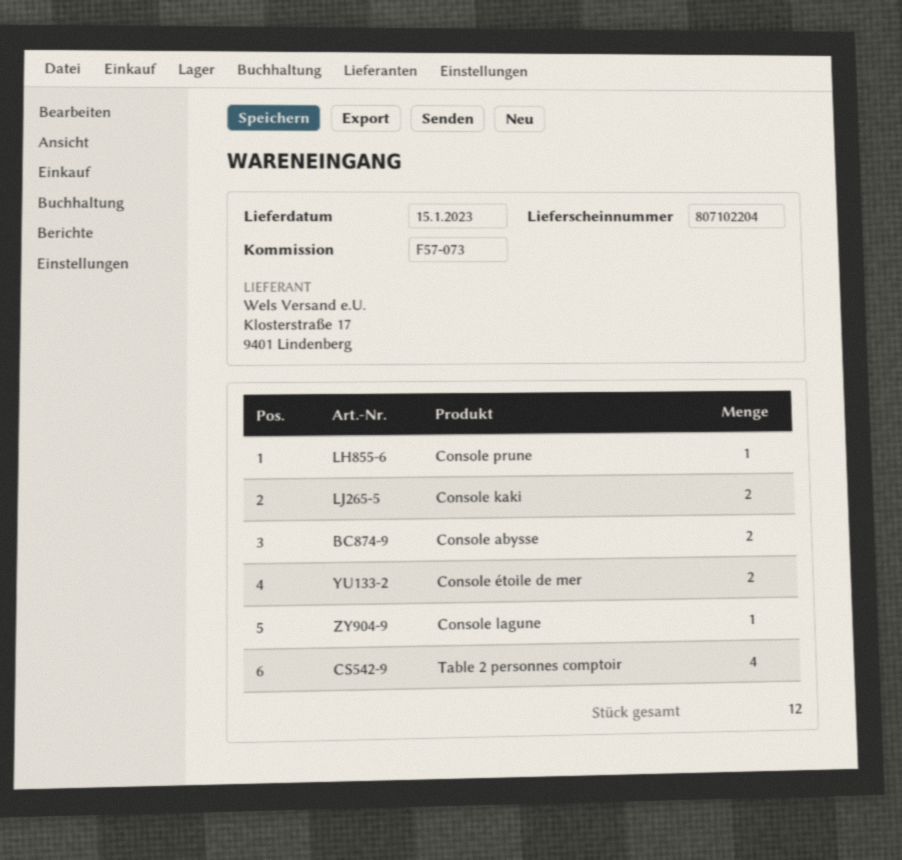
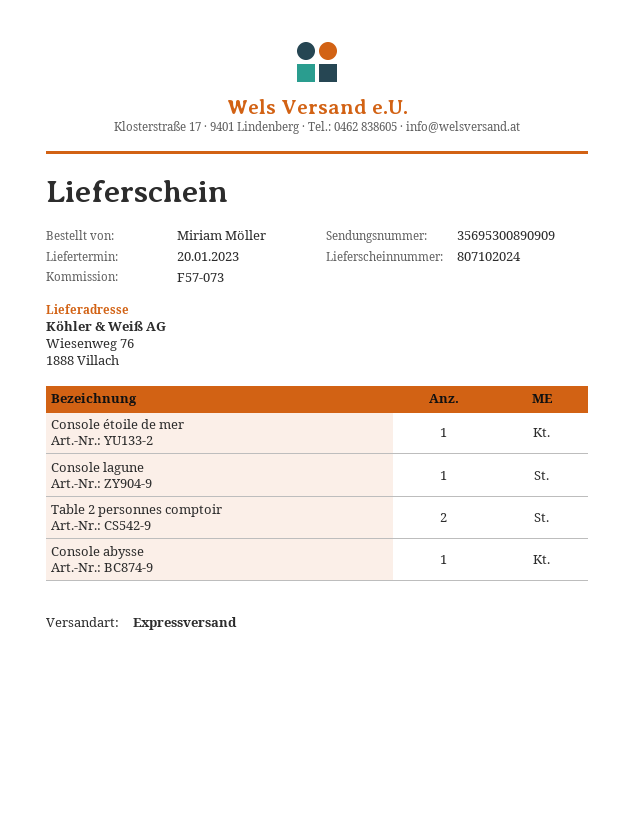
delivery note number: 807102204 -> 807102024
delivery date: 2023-01-15 -> 2023-01-20
Console prune: 1 -> none
Console kaki: 2 -> none
Console abysse: 2 -> 1
Console étoile de mer: 2 -> 1
Table 2 personnes comptoir: 4 -> 2

